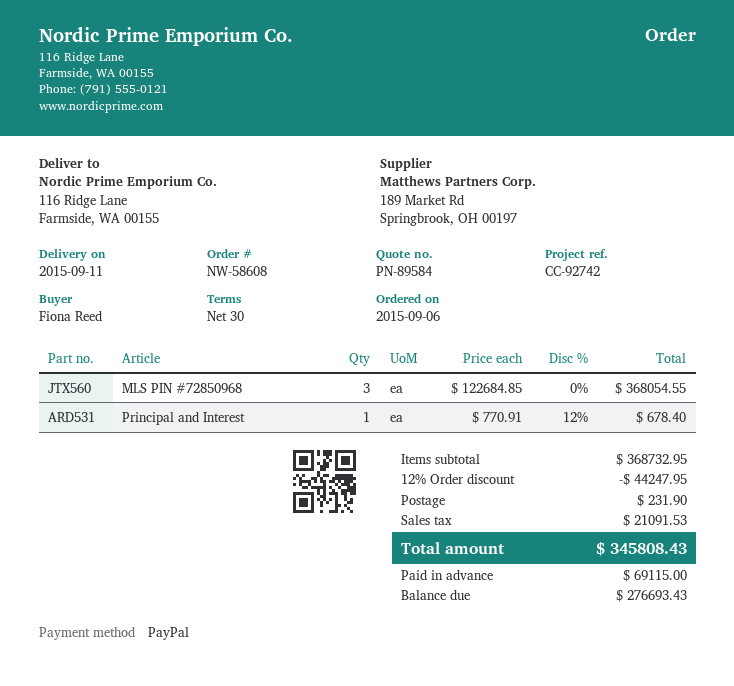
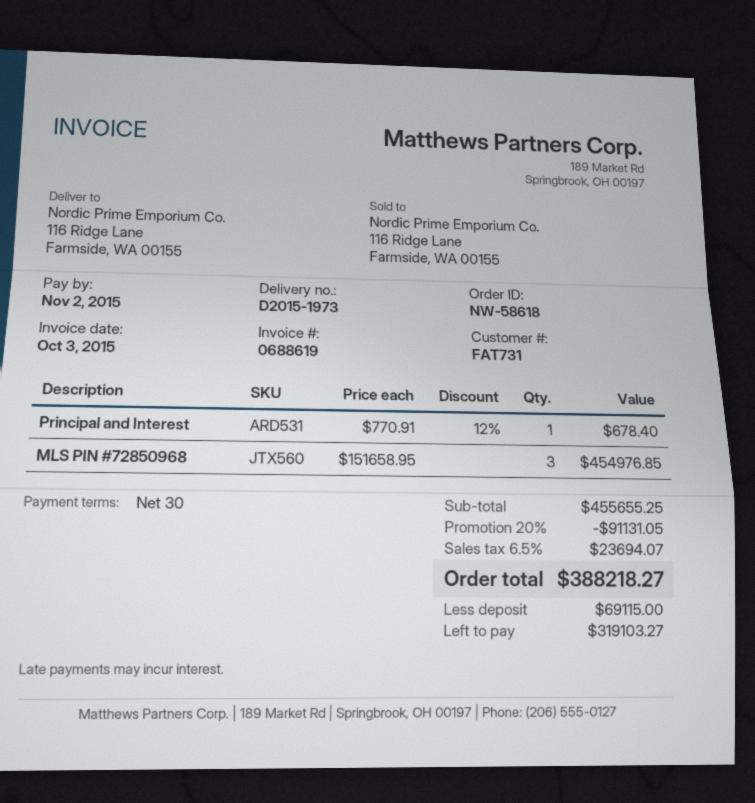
order number: NW-58608 -> NW-58618
MLS PIN #72850968: 3 x 122684.85 = 368054.55 -> 3 x 151658.95 = 454976.85
subtotal: 368732.95 -> 455655.25
discount: 12% = 44247.95 -> 20% = 91131.05
shipping: 231.90 -> none
tax: 21091.53 -> 23694.07
total: 345808.43 -> 388218.27
balance: 276693.43 -> 319103.27

